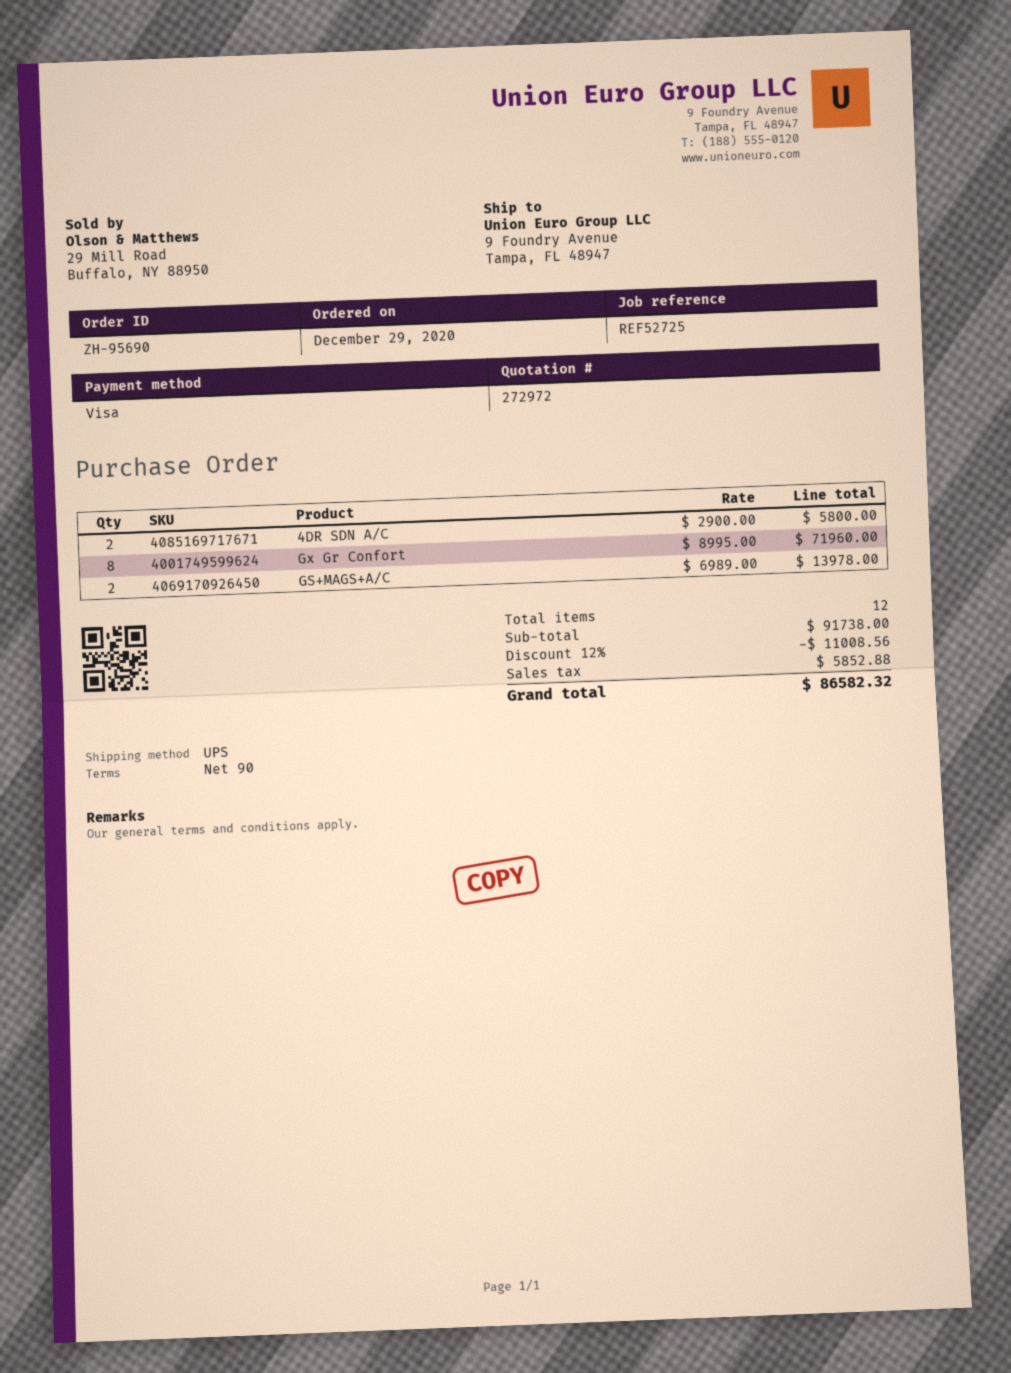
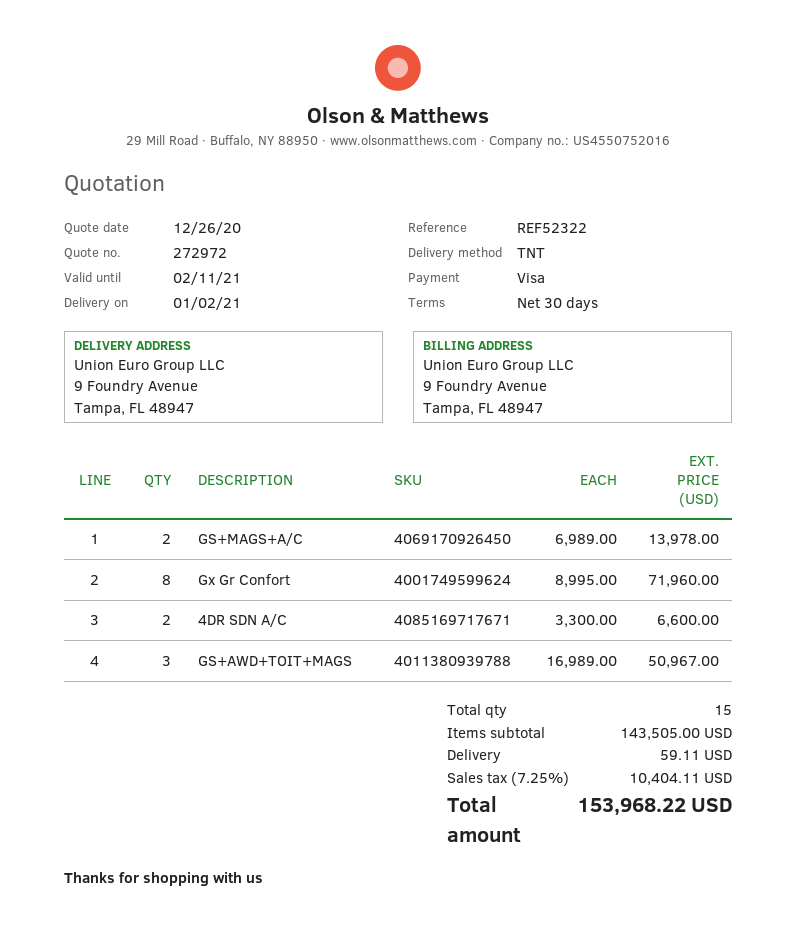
payment terms: 90 days -> 30 days
reference: REF52725 -> REF52322
shipping method: UPS -> TNT
4DR SDN A/C: 2 x 2900.00 = 5800.00 -> 2 x 3300.00 = 6600.00
GS+AWD+TOIT+MAGS: none -> 3 x 16989.00 = 50967.00
total quantity: 12 -> 15
subtotal: 91738.00 -> 143505.00
discount: 12% = 11008.56 -> none
shipping: none -> 59.11
tax: 5852.88 -> 10404.11
total: 86582.32 -> 153968.22

